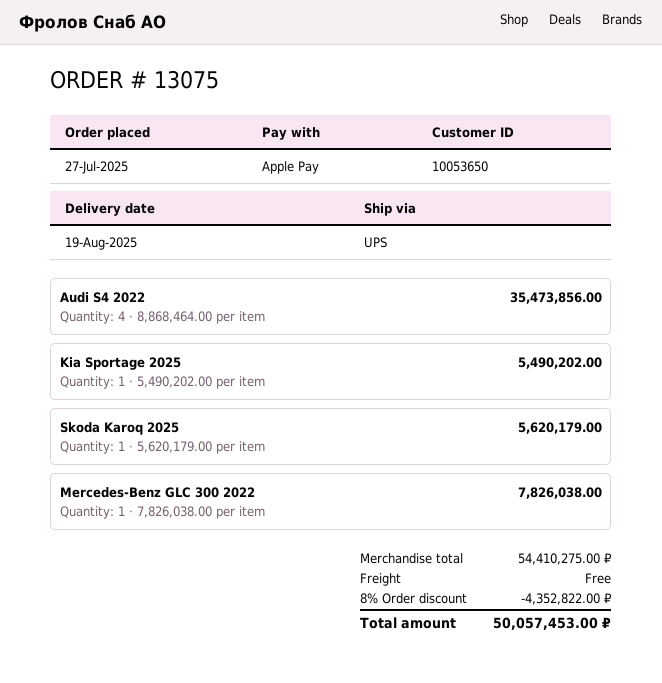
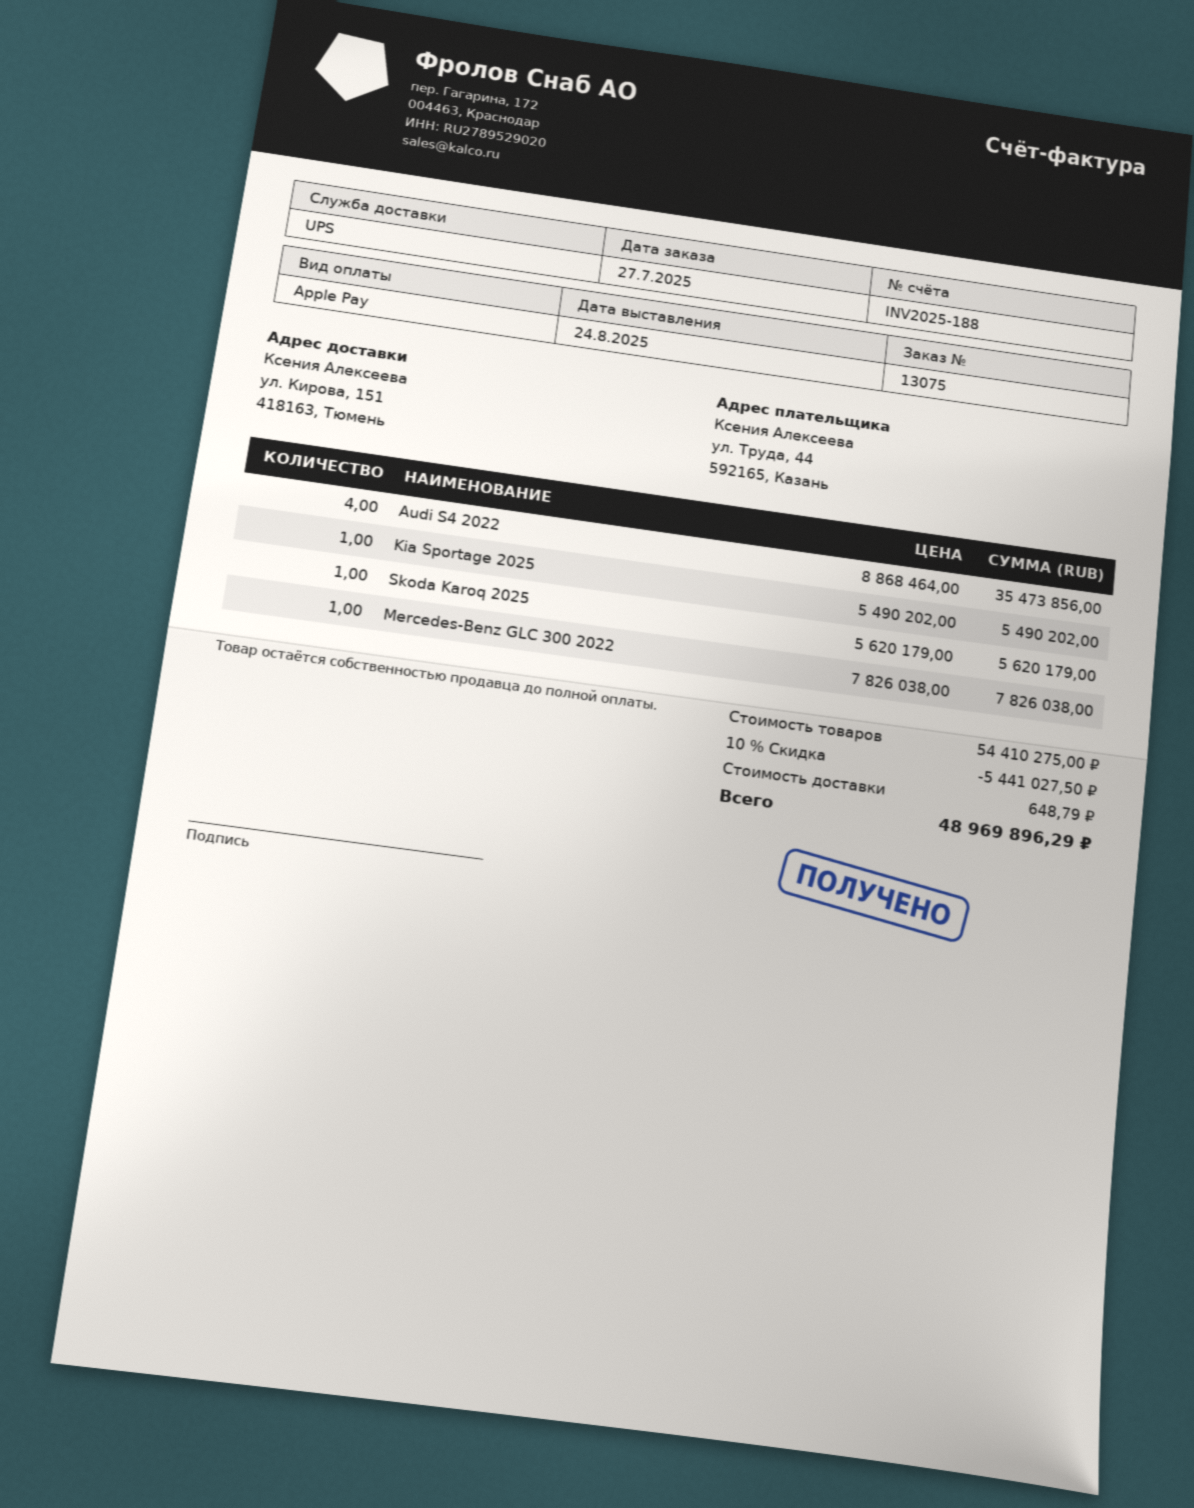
discount: 8% = 4352822.00 -> 10% = 5441027.50
shipping: 0.00 -> 648.79
total: 50057453.00 -> 48969896.29

